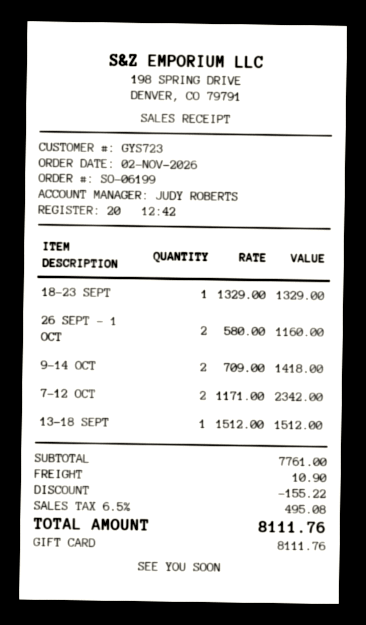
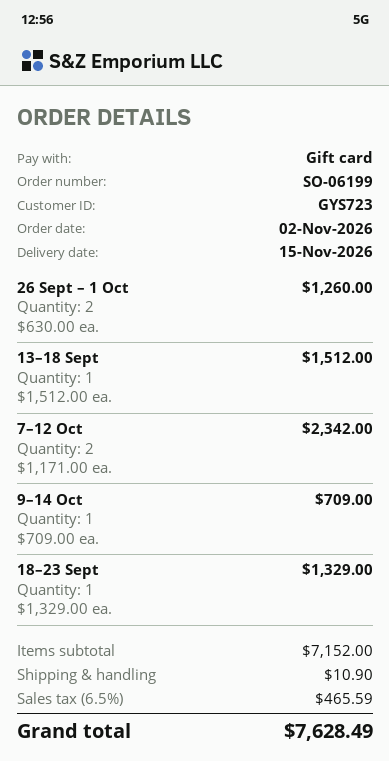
26 SEPT – 1 OCT: 2 x 580.00 = 1160.00 -> 2 x 630.00 = 1260.00
9–14 OCT: 2 x 709.00 = 1418.00 -> 1 x 709.00 = 709.00
subtotal: 7761.00 -> 7152.00
discount: 155.22 -> none
tax: 6.5% = 495.08 -> 6.5% = 465.59
total: 8111.76 -> 7628.49

